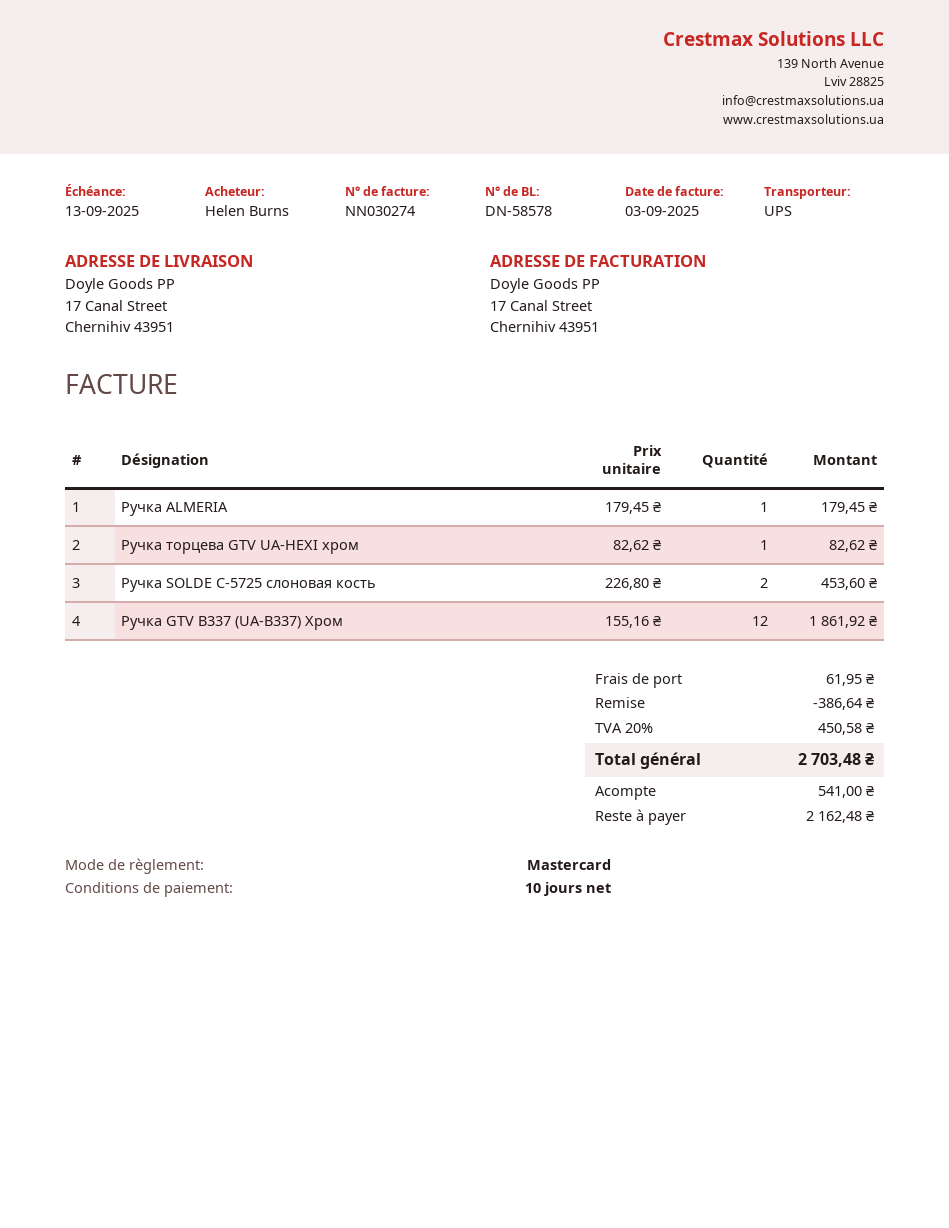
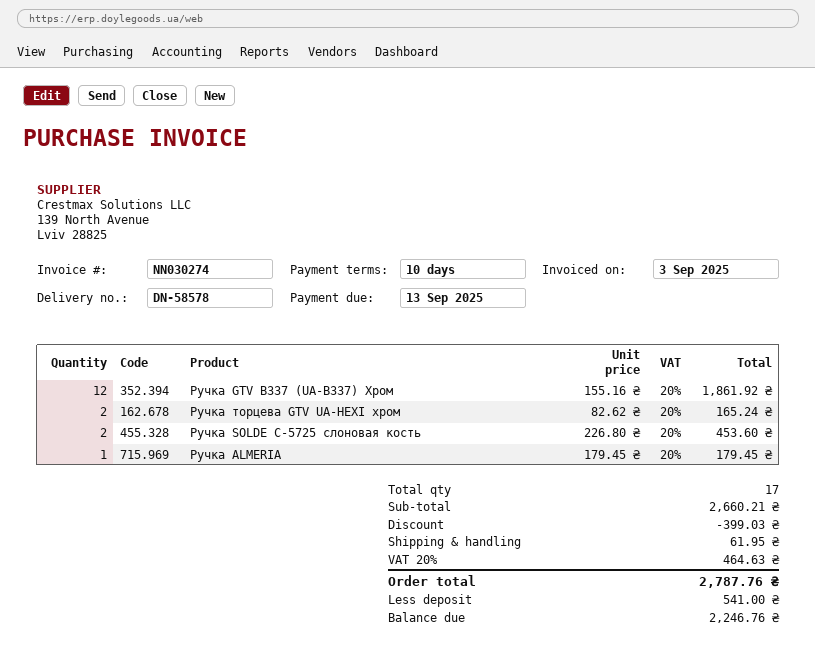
Ручка торцева GTV UA-HEXI хром: 1 x 82.62 = 82.62 -> 2 x 82.62 = 165.24
discount: 386.64 -> 399.03
tax: 20% = 450.58 -> 20% = 464.63
total: 2703.48 -> 2787.76
balance: 2162.48 -> 2246.76

